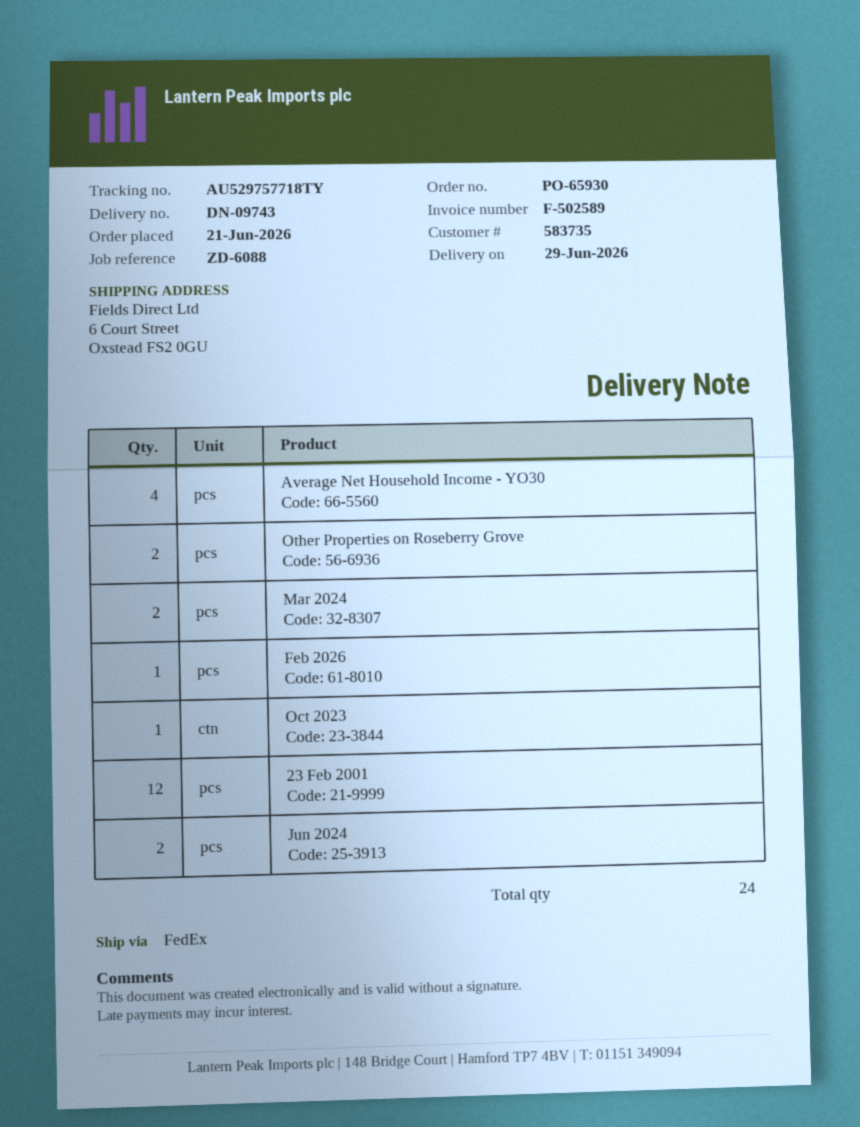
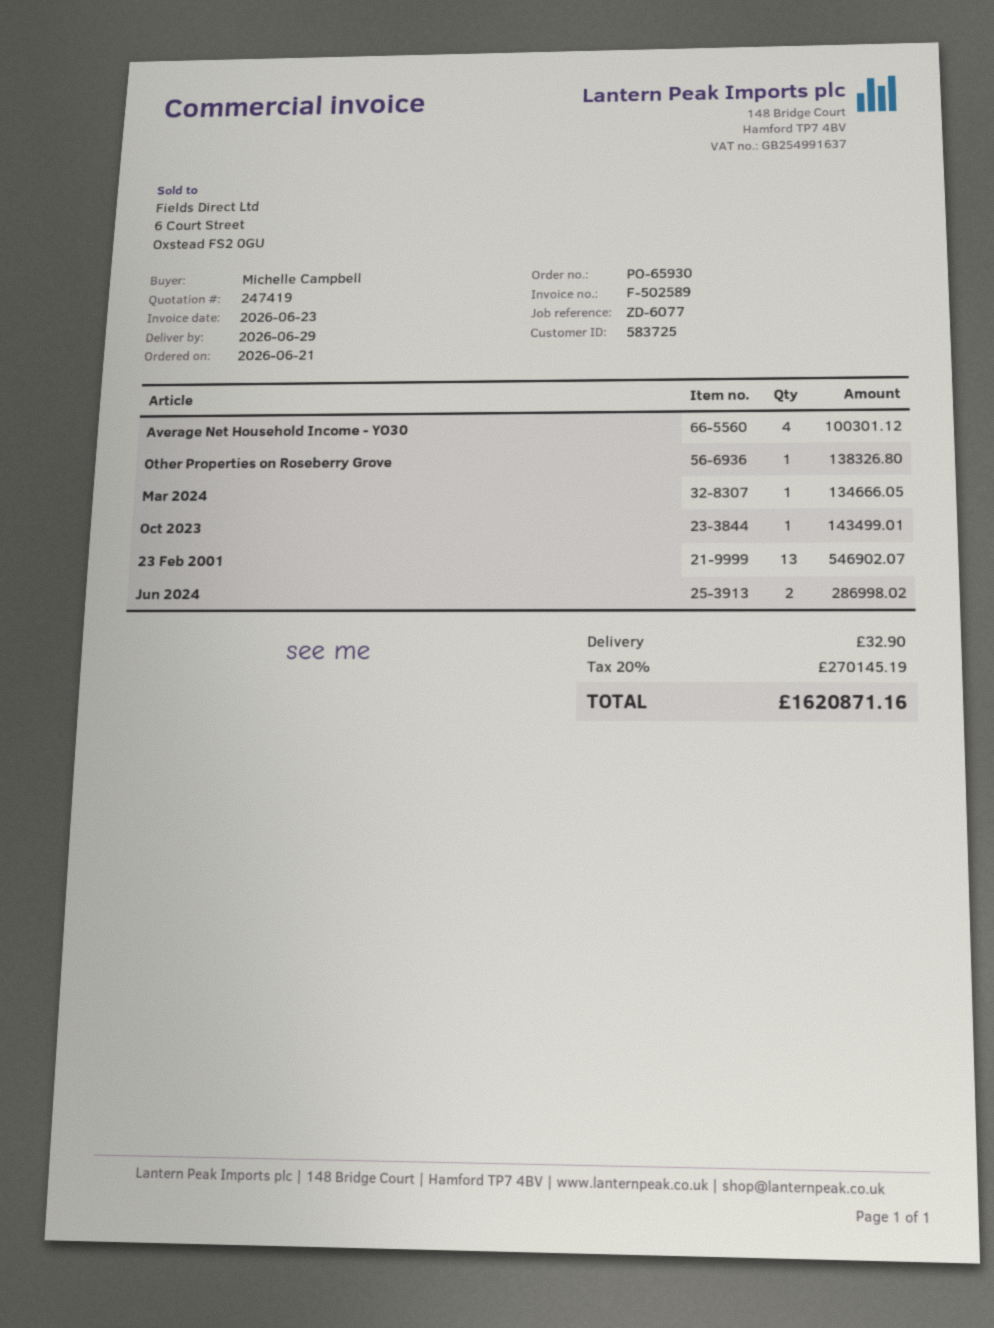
customer number: 583735 -> 583725
reference: ZD-6088 -> ZD-6077
Other Properties on Roseberry Grove: 2 -> 1
Mar 2024: 2 -> 1
Feb 2026: 1 -> none
23 Feb 2001: 12 -> 13

